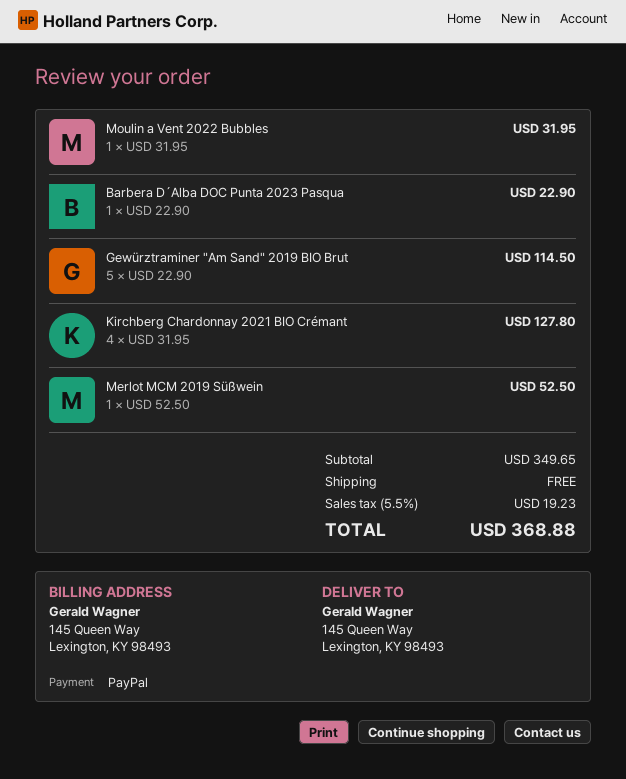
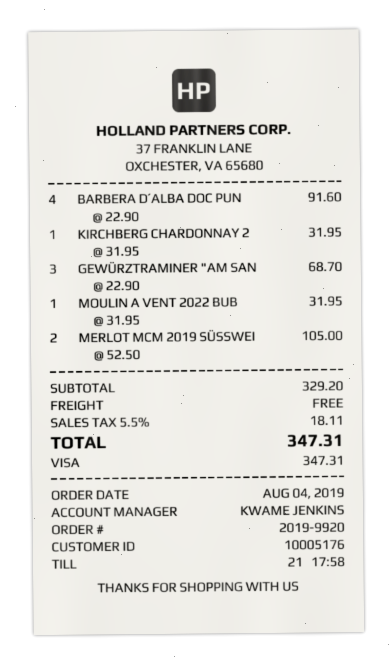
payment method: PayPal -> Visa
Barbera D´Alba DOC Punta 2023 Pasqua: 1 x 22.90 = 22.90 -> 4 x 22.90 = 91.60
Gewürztraminer "Am Sand" 2019 BIO Brut: 5 x 22.90 = 114.50 -> 3 x 22.90 = 68.70
Kirchberg Chardonnay 2021 BIO Crémant: 4 x 31.95 = 127.80 -> 1 x 31.95 = 31.95
Merlot MCM 2019 Süßwein: 1 x 52.50 = 52.50 -> 2 x 52.50 = 105.00
subtotal: 349.65 -> 329.20
tax: 5.5% = 19.23 -> 5.5% = 18.11
total: 368.88 -> 347.31

